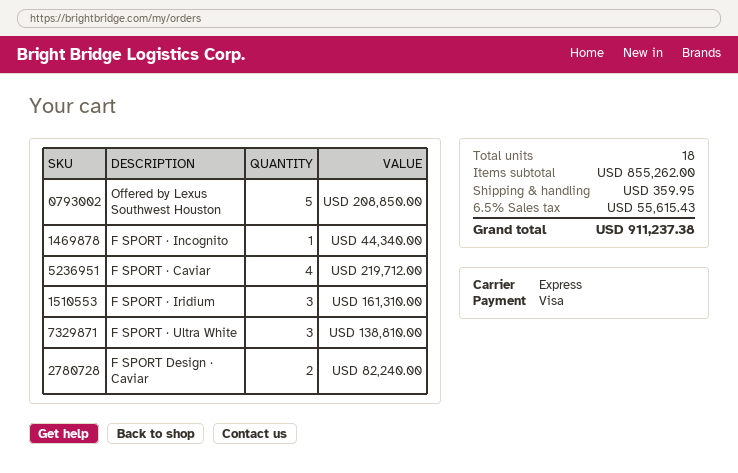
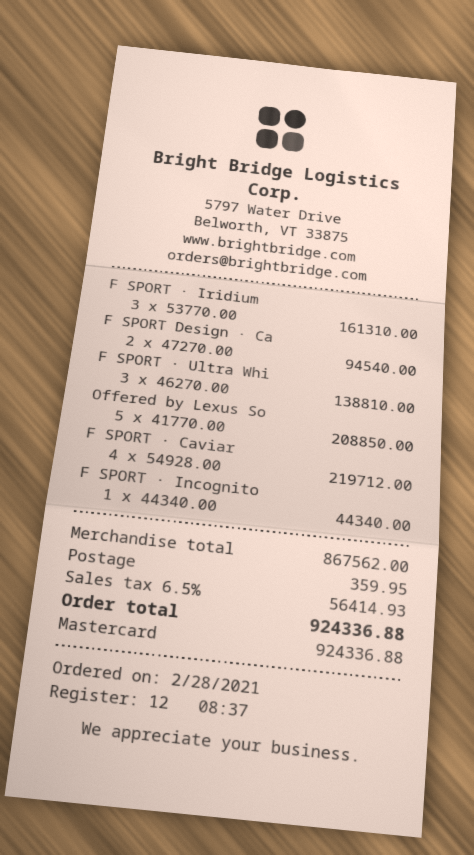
payment method: Visa -> Mastercard
F SPORT Design · Caviar: 2 for 82240.00 -> 2 for 94540.00
subtotal: 855262.00 -> 867562.00
tax: 6.5% = 55615.43 -> 6.5% = 56414.93
total: 911237.38 -> 924336.88

